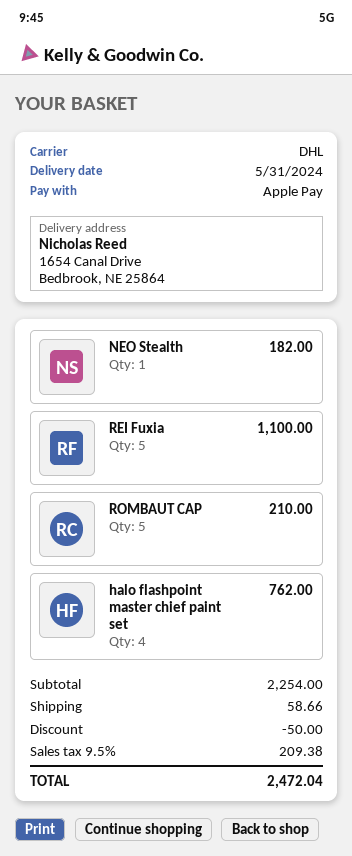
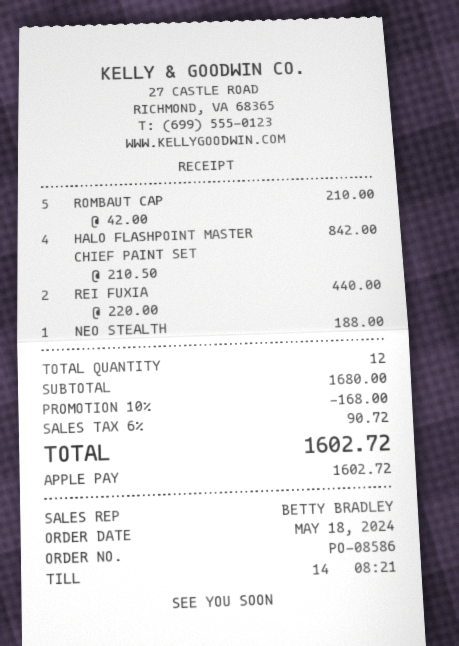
NEO Stealth: 1 for 182.00 -> 1 for 188.00
REI Fuxia: 5 for 1100.00 -> 2 for 440.00
halo flashpoint master chief paint set: 4 for 762.00 -> 4 for 842.00
subtotal: 2254.00 -> 1680.00
discount: 50.00 -> 168.00
shipping: 58.66 -> none
tax: 9.5% = 209.38 -> 6% = 90.72
total: 2472.04 -> 1602.72

